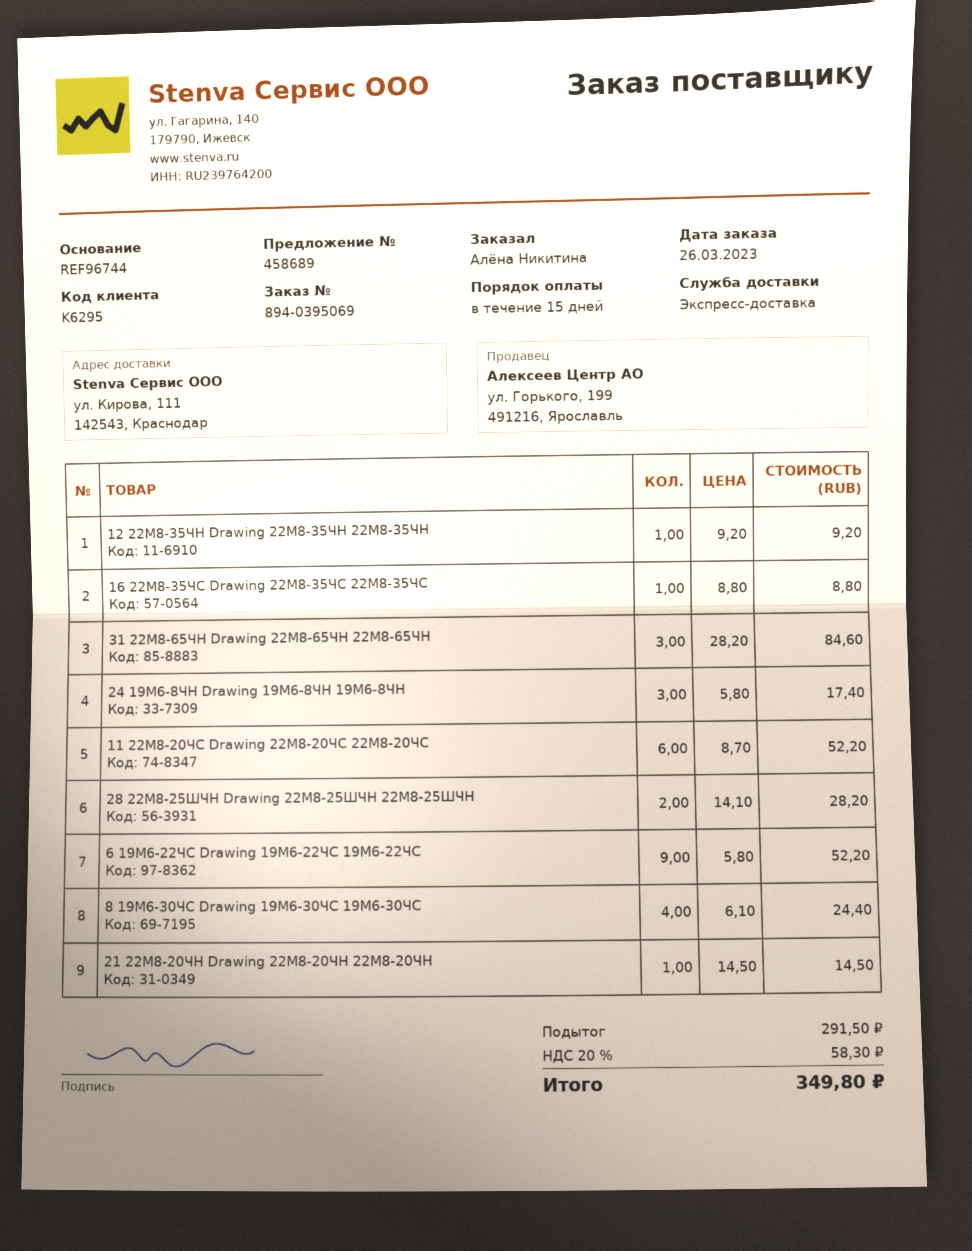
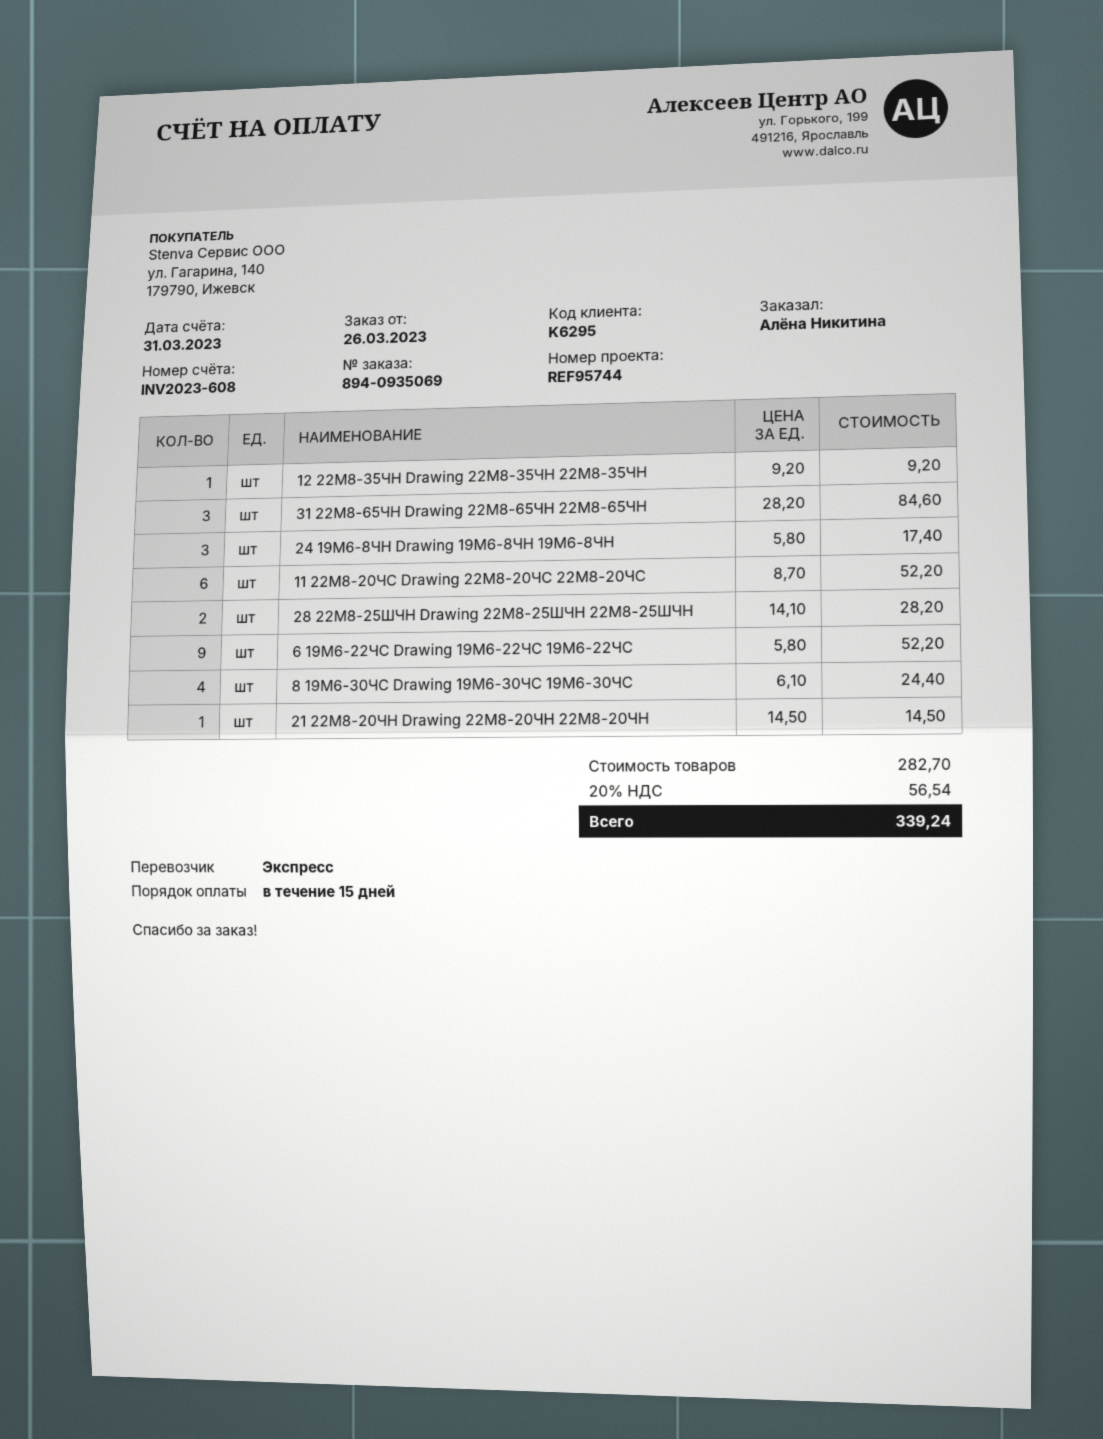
order number: 894-0395069 -> 894-0935069
reference: REF96744 -> REF95744
16 22М8-35ЧС Drawing 22М8-35ЧС 22М8-35ЧС: 1 x 8.80 = 8.80 -> none
subtotal: 291.50 -> 282.70
tax: 20% = 58.30 -> 20% = 56.54
total: 349.80 -> 339.24

